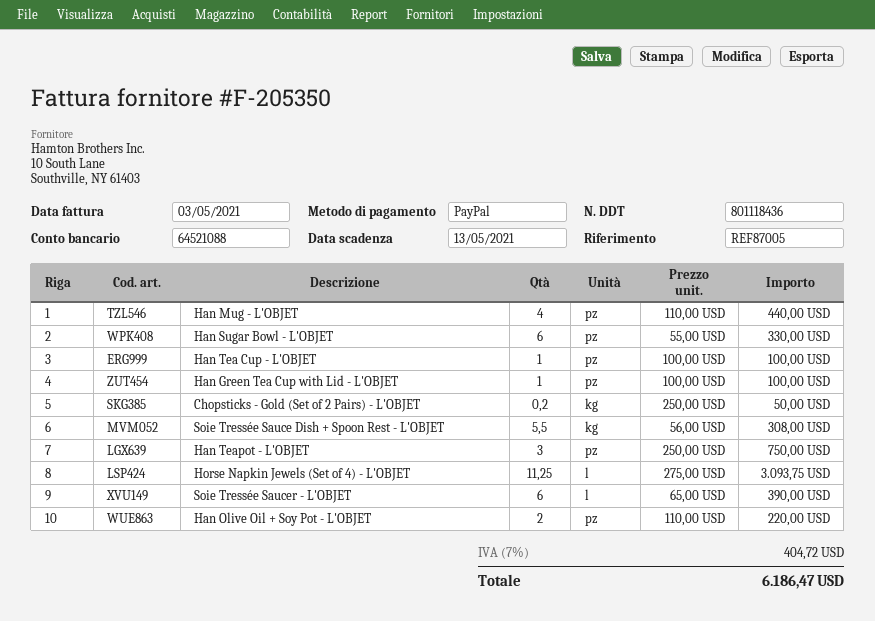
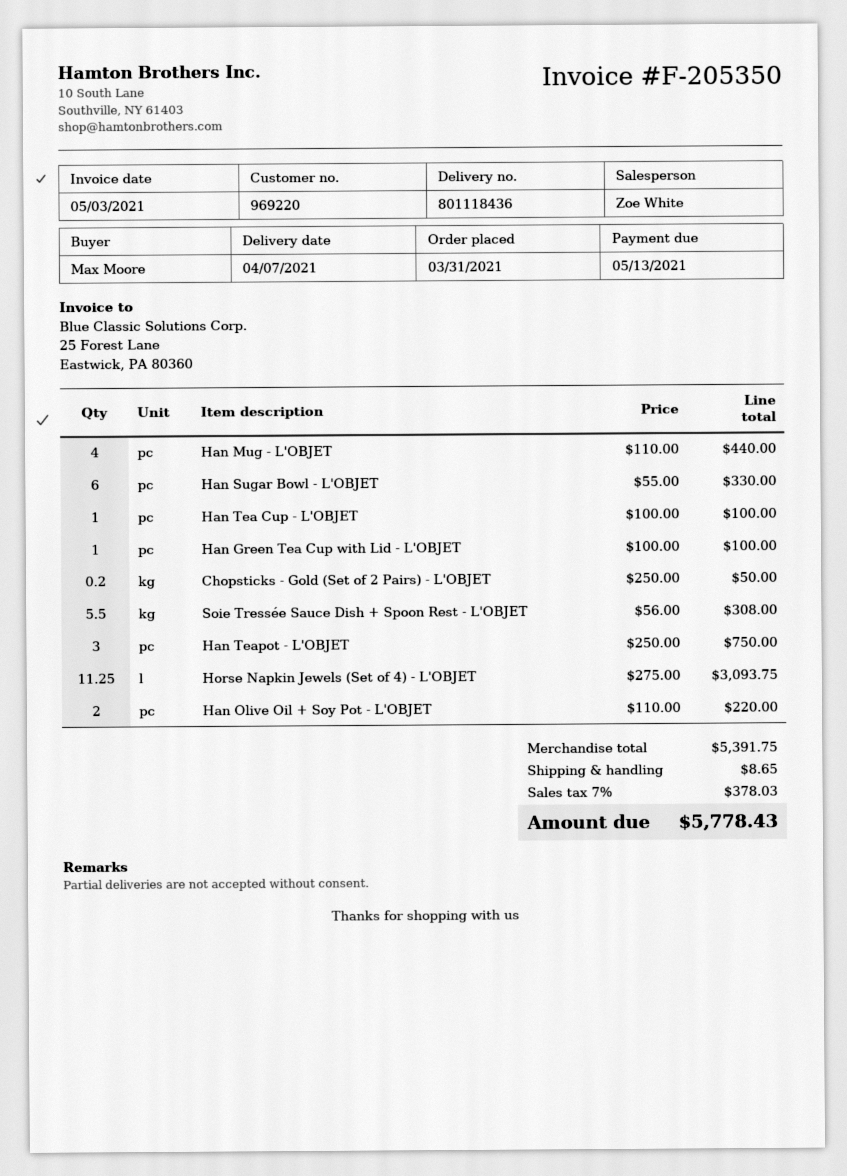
Soie Tressée Saucer - L'OBJET: 6 x 65.00 = 390.00 -> none
shipping: none -> 8.65
tax: 7% = 404.72 -> 7% = 378.03
total: 6186.47 -> 5778.43

